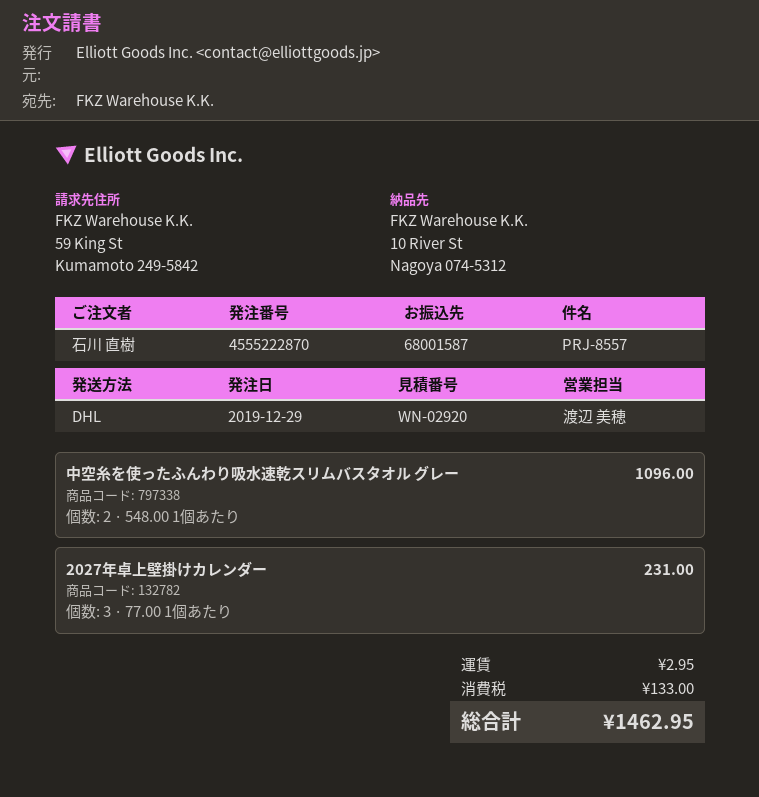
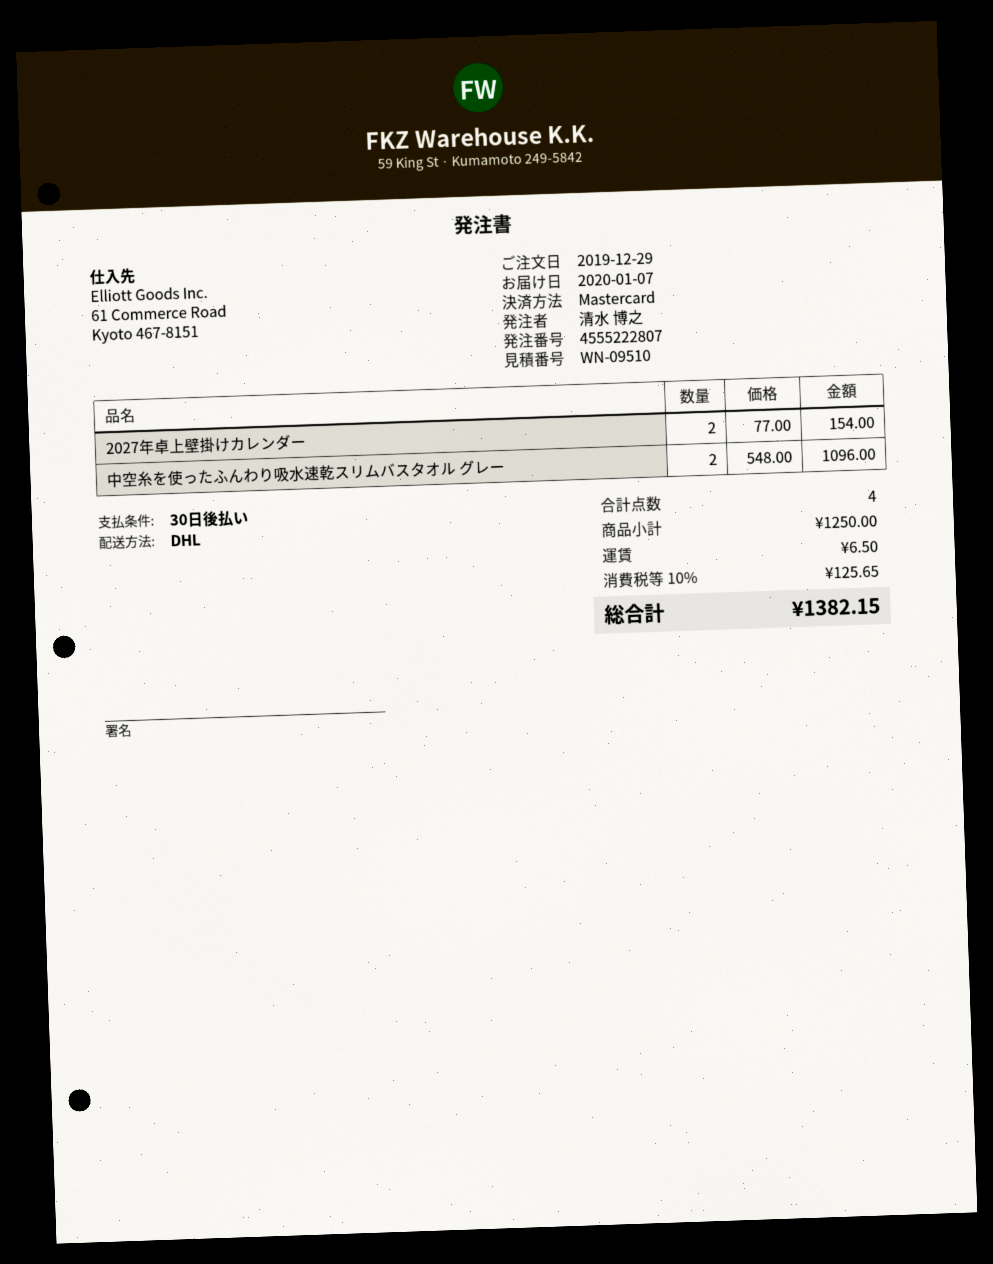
quote number: WN-02920 -> WN-09510
order number: 4555222870 -> 4555222807
ordered by: 石川 直樹 -> 清水 博之
2027年卓上壁掛けカレンダー: 3 x 77.00 = 231.00 -> 2 x 77.00 = 154.00
shipping: 2.95 -> 6.50
tax: 133.00 -> 125.65
total: 1462.95 -> 1382.15

